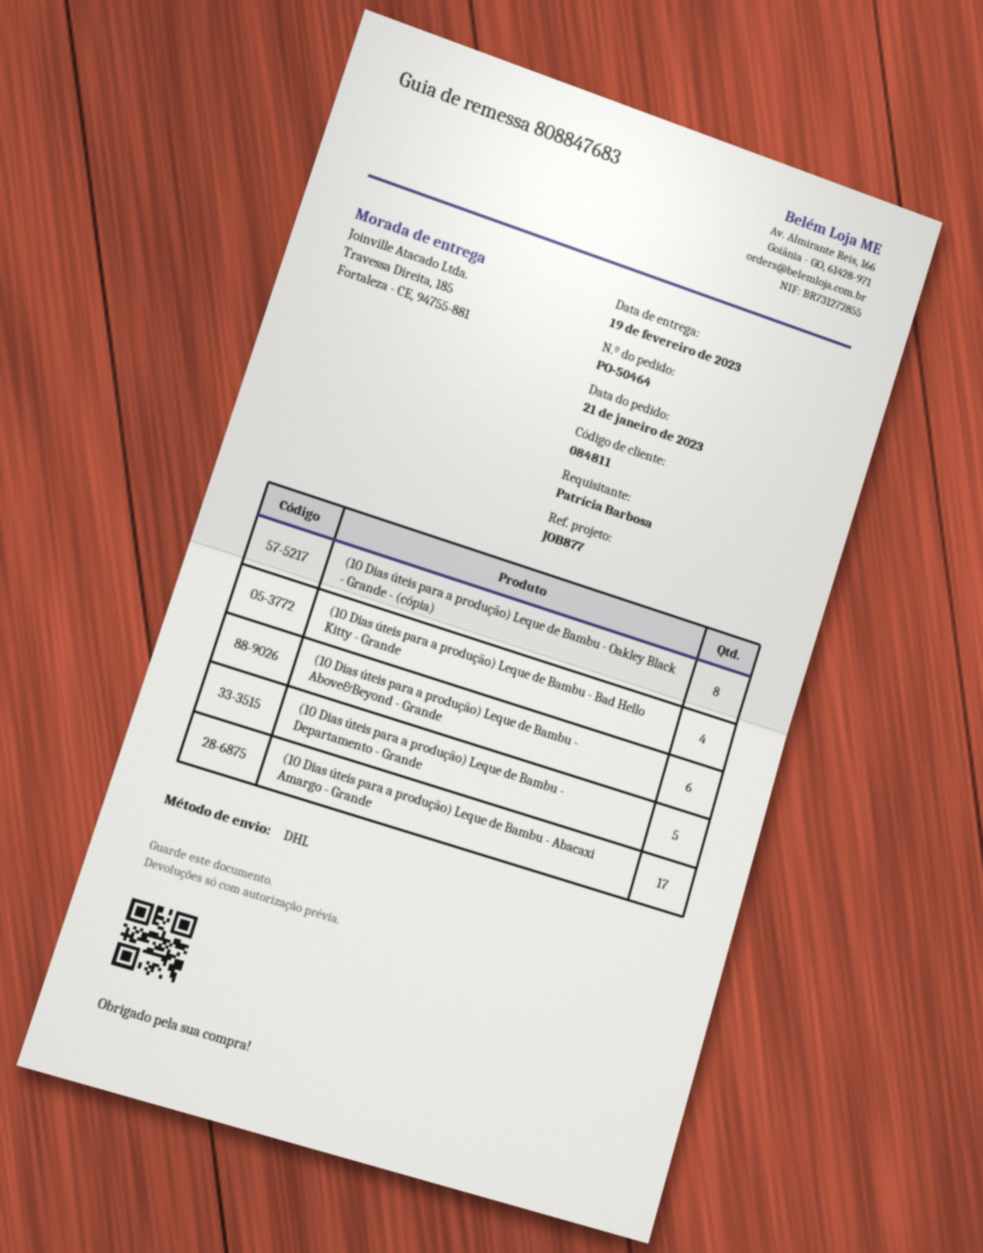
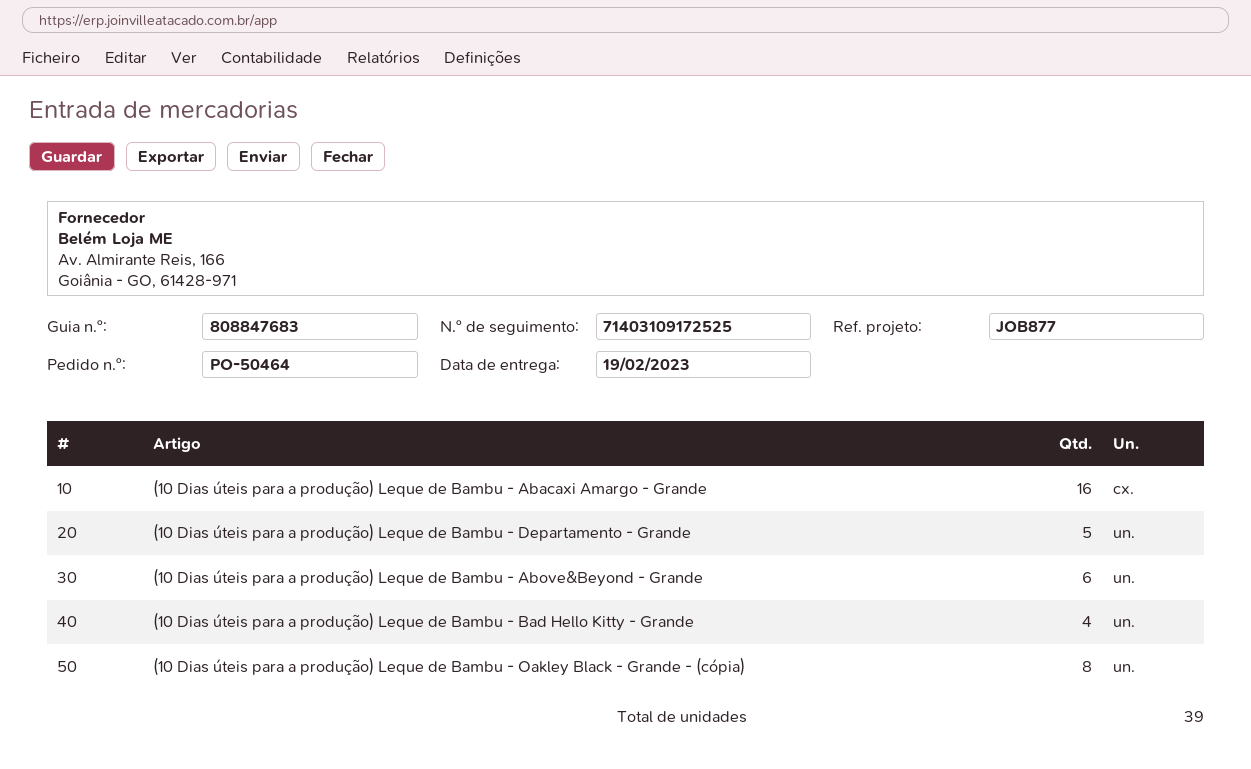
(10 Dias úteis para a produção) Leque de Bambu - Abacaxi Amargo - Grande: 17 -> 16

